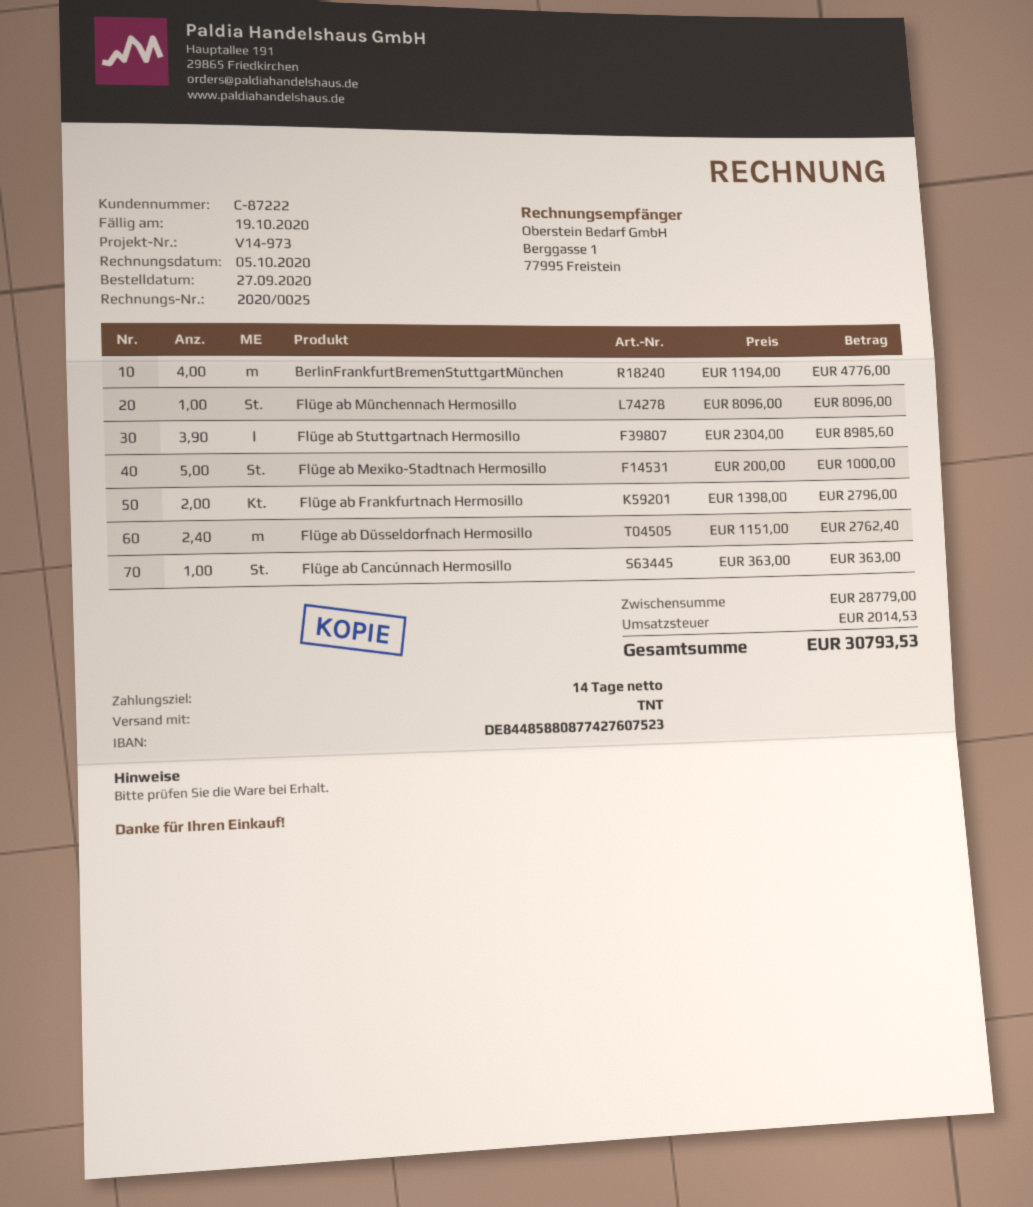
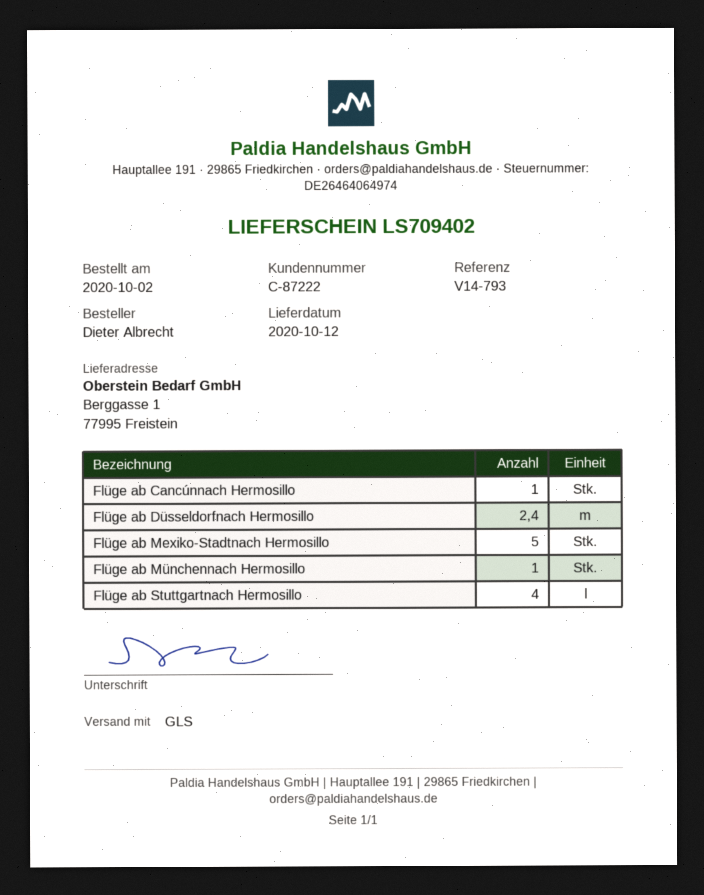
order date: 2020-09-27 -> 2020-10-02
reference: V14-973 -> V14-793
shipping method: TNT -> GLS
BerlinFrankfurtBremenStuttgartMünchen: 4 -> none
Flüge ab Stuttgartnach Hermosillo: 3.9 -> 4
Flüge ab Frankfurtnach Hermosillo: 2 -> none

